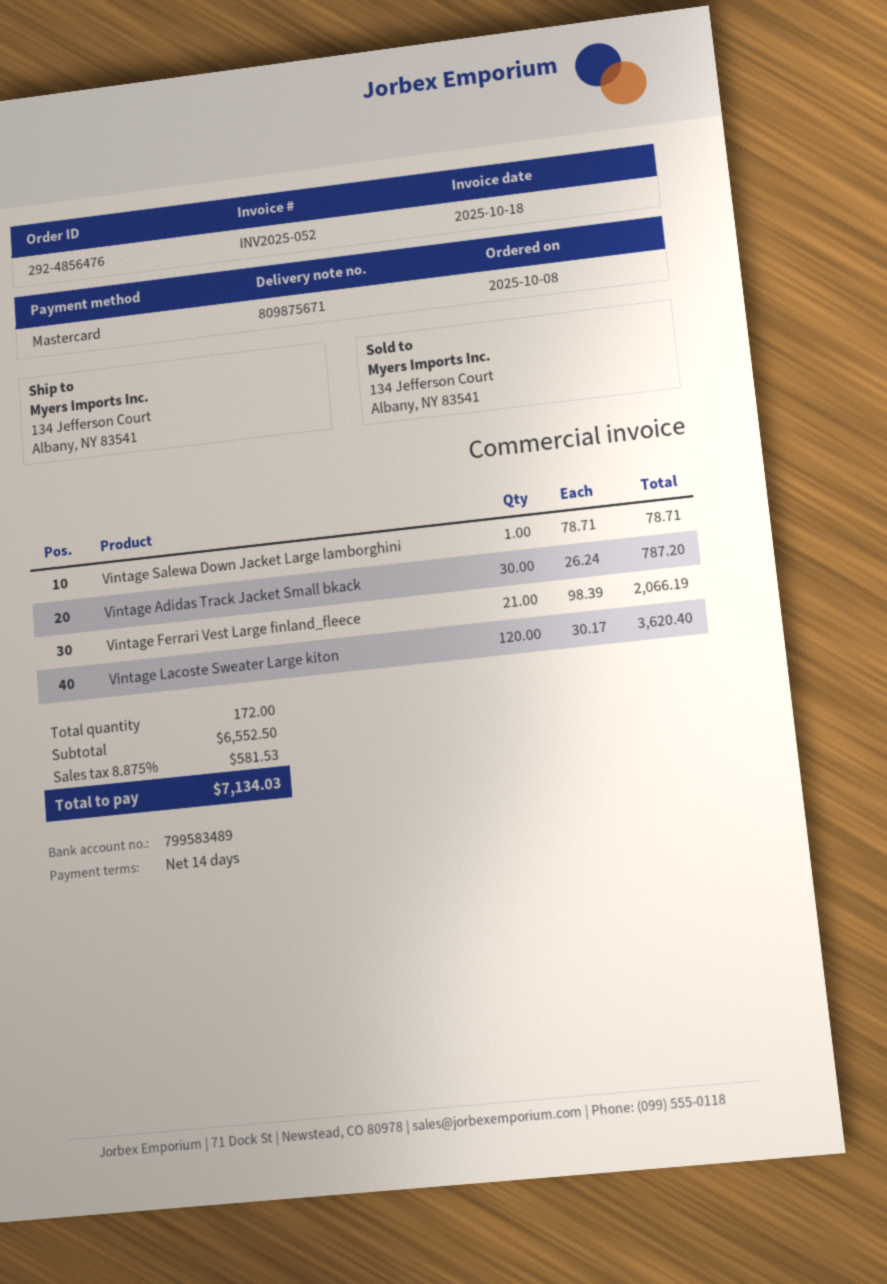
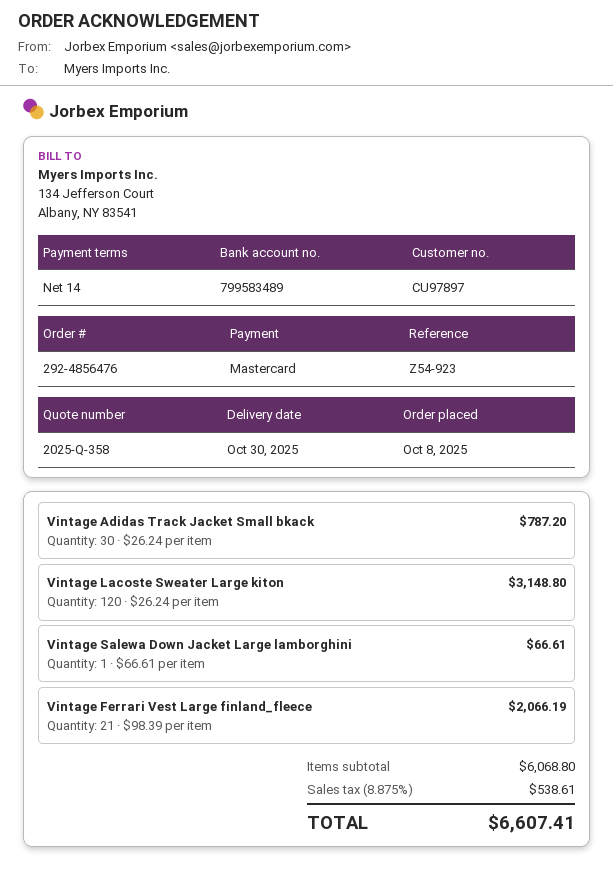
Vintage Salewa Down Jacket Large lamborghini: 1 x 78.71 = 78.71 -> 1 x 66.61 = 66.61
Vintage Lacoste Sweater Large kiton: 120 x 30.17 = 3620.40 -> 120 x 26.24 = 3148.80
subtotal: 6552.50 -> 6068.80
tax: 8.875% = 581.53 -> 8.875% = 538.61
total: 7134.03 -> 6607.41

